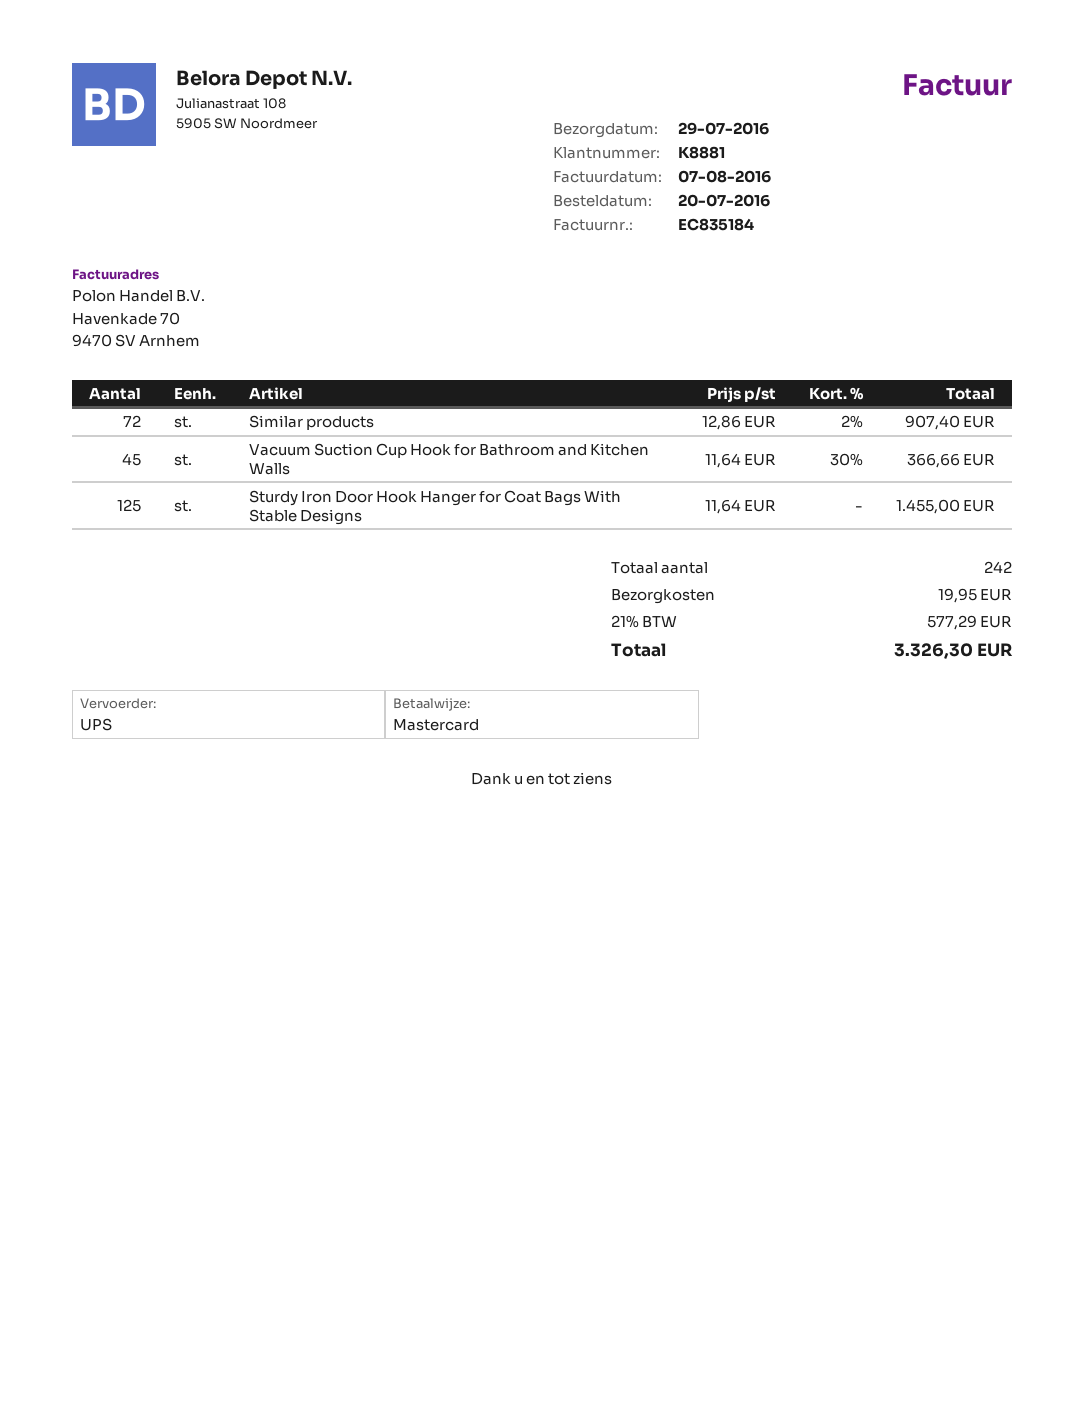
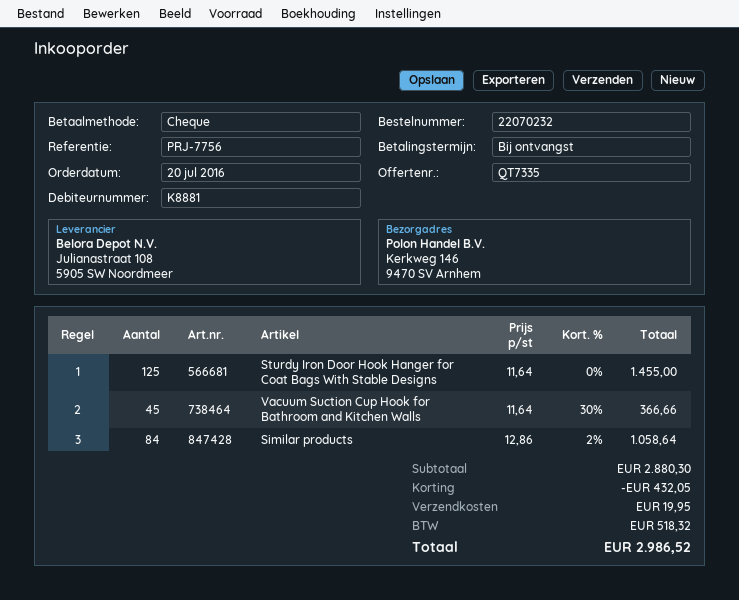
payment method: Mastercard -> cheque
Similar products: 72 x 12.86 - 2% = 907.40 -> 84 x 12.86 - 2% = 1058.64
discount: none -> 432.05
tax: 577.29 -> 518.32
total: 3326.30 -> 2986.52

